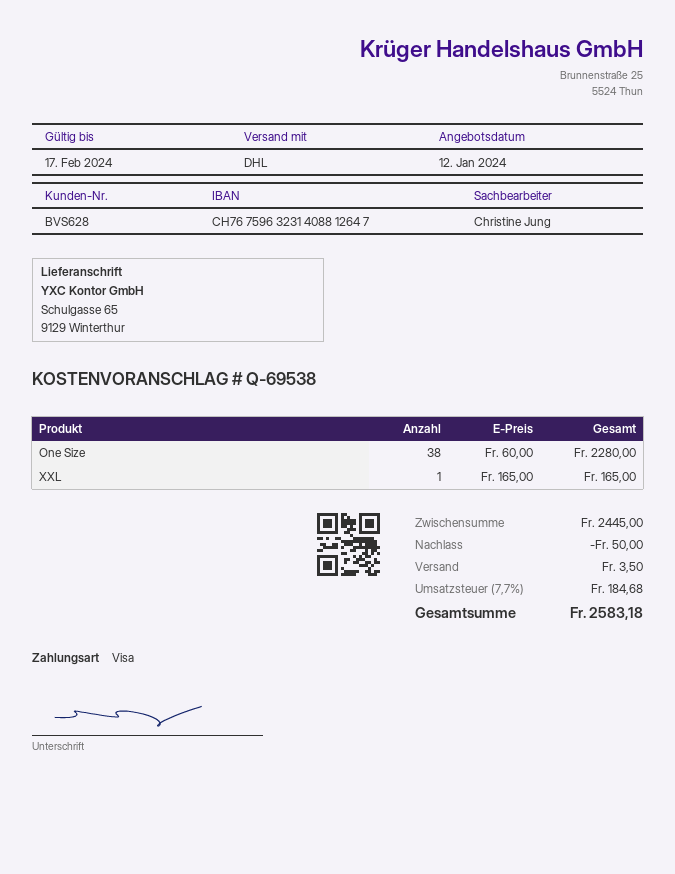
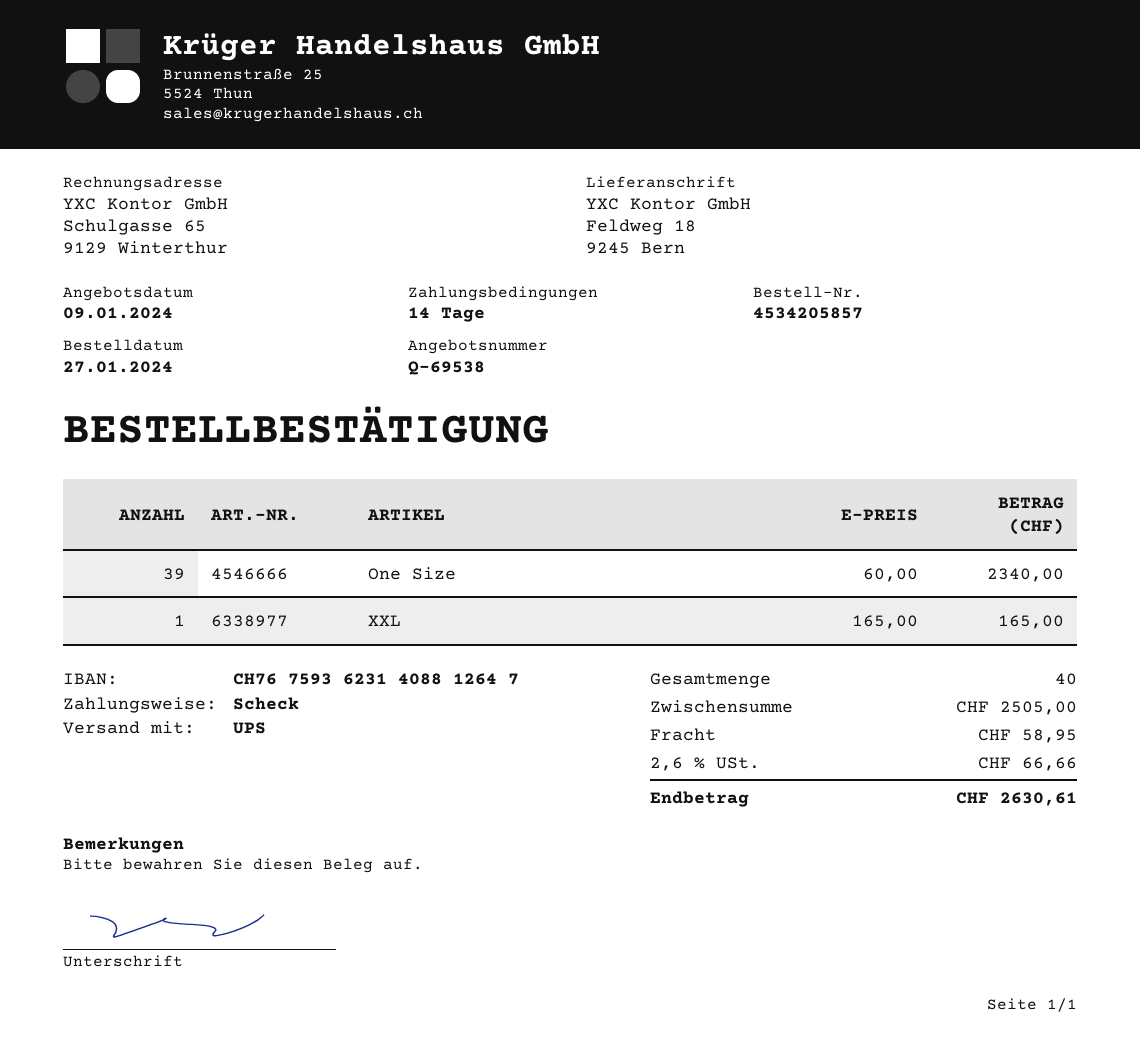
quote date: 2024-01-12 -> 2024-01-09
payment method: Visa -> cheque
bank account: CH7675963231408812647 -> CH7675936231408812647
shipping method: DHL -> UPS
ship to: Schulgasse 65, 9129 Winterthur -> Feldweg 18, 9245 Bern
One Size: 38 x 60.00 = 2280.00 -> 39 x 60.00 = 2340.00
subtotal: 2445.00 -> 2505.00
discount: 50.00 -> none
shipping: 3.50 -> 58.95
tax: 7.7% = 184.68 -> 2.6% = 66.66
total: 2583.18 -> 2630.61

